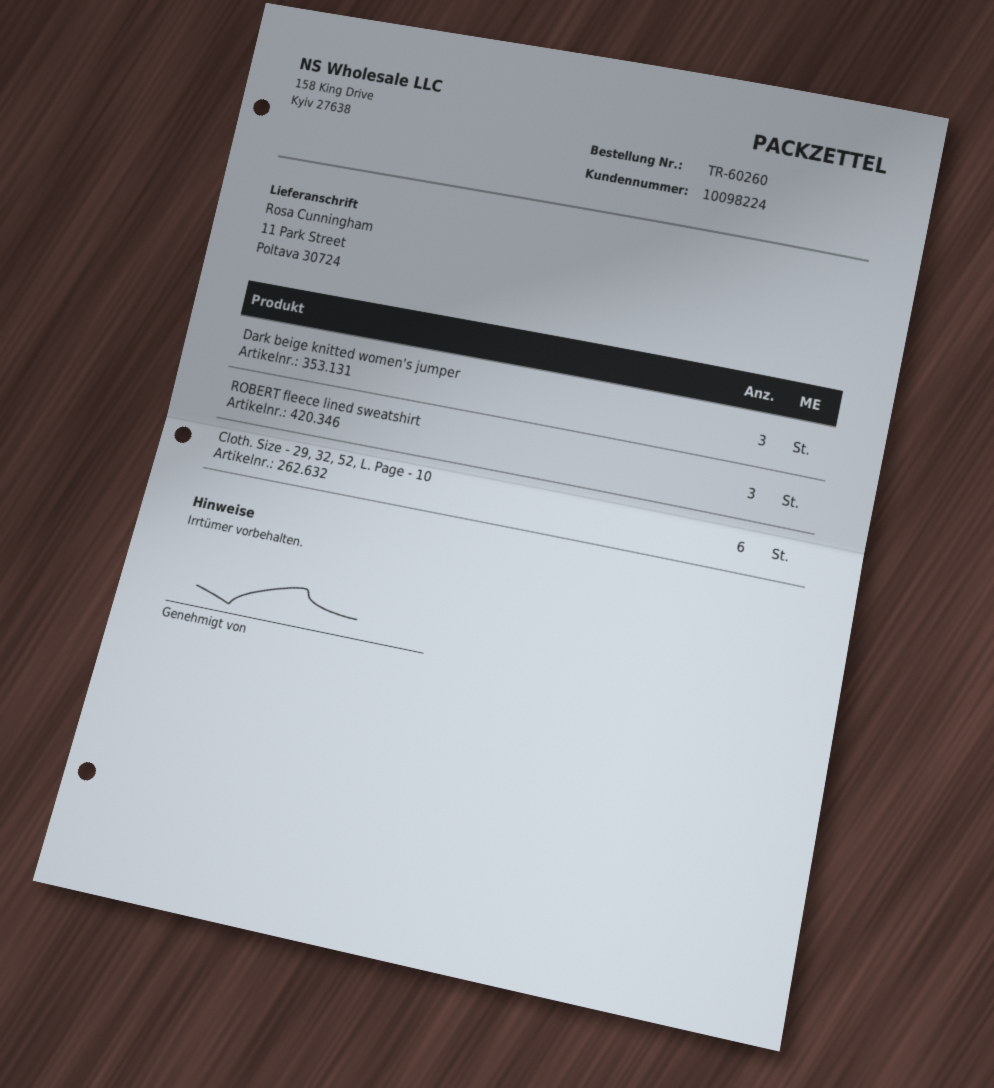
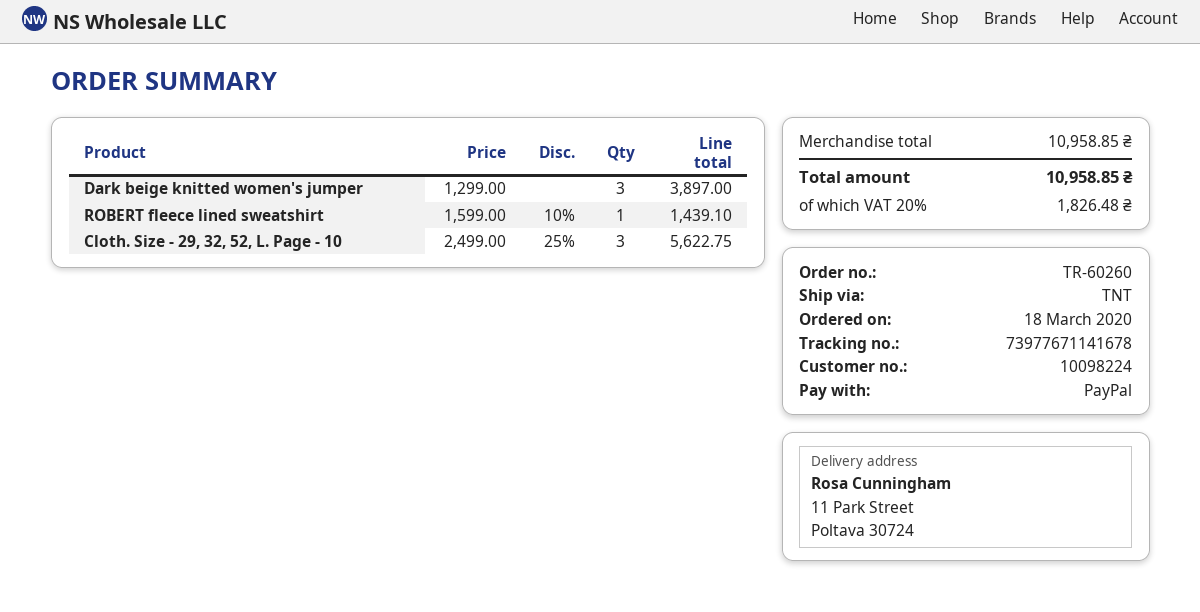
ROBERT fleece lined sweatshirt: 3 -> 1
Cloth. Size - 29, 32, 52, L. Page - 10: 6 -> 3

